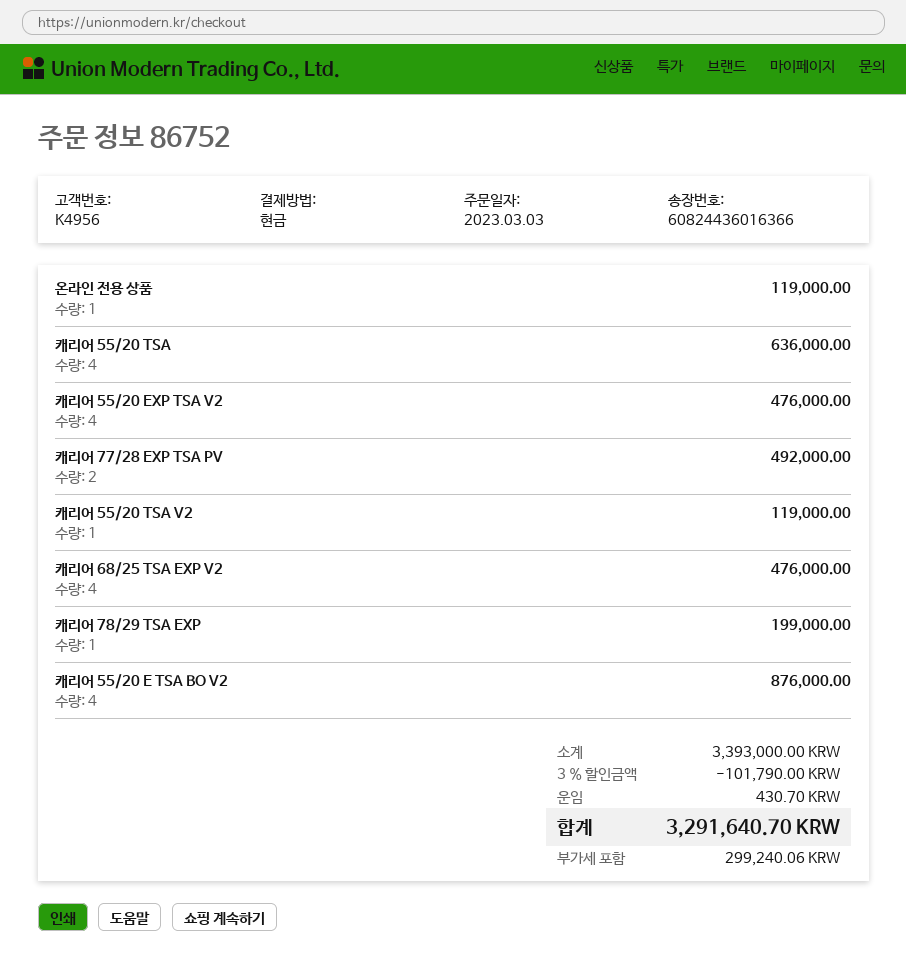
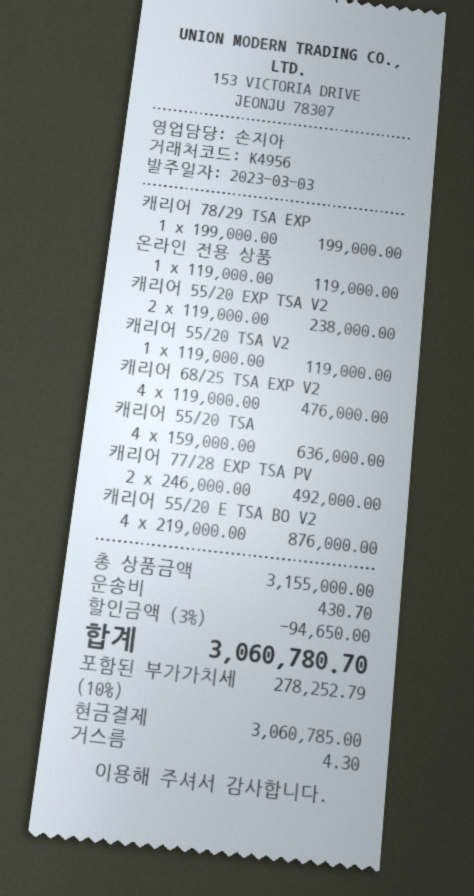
캐리어 55/20 EXP TSA V2: 4 for 476000.00 -> 2 for 238000.00
subtotal: 3393000.00 -> 3155000.00
discount: 3% = 101790.00 -> 3% = 94650.00
tax: 299240.06 -> 278252.79
total: 3291640.70 -> 3060780.70

